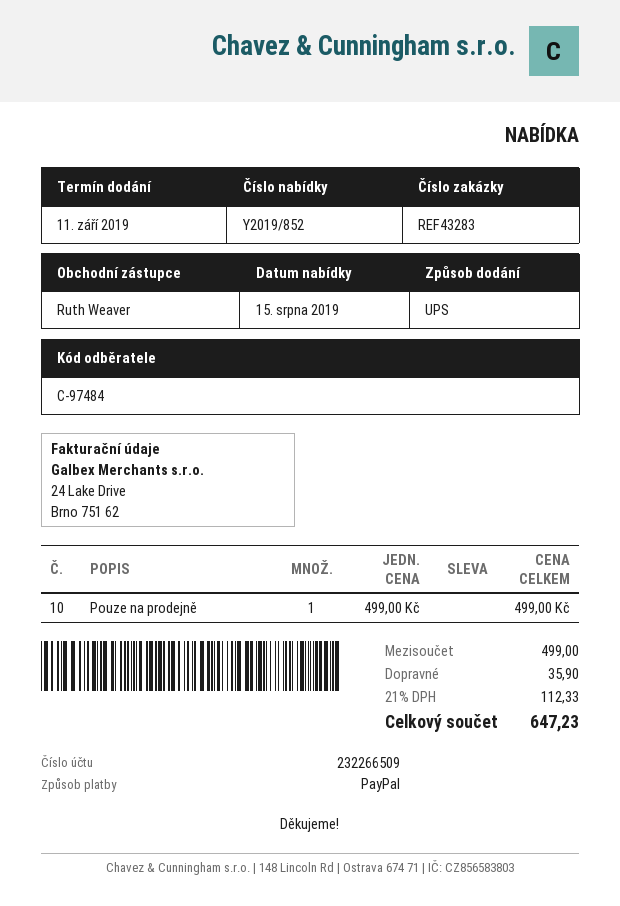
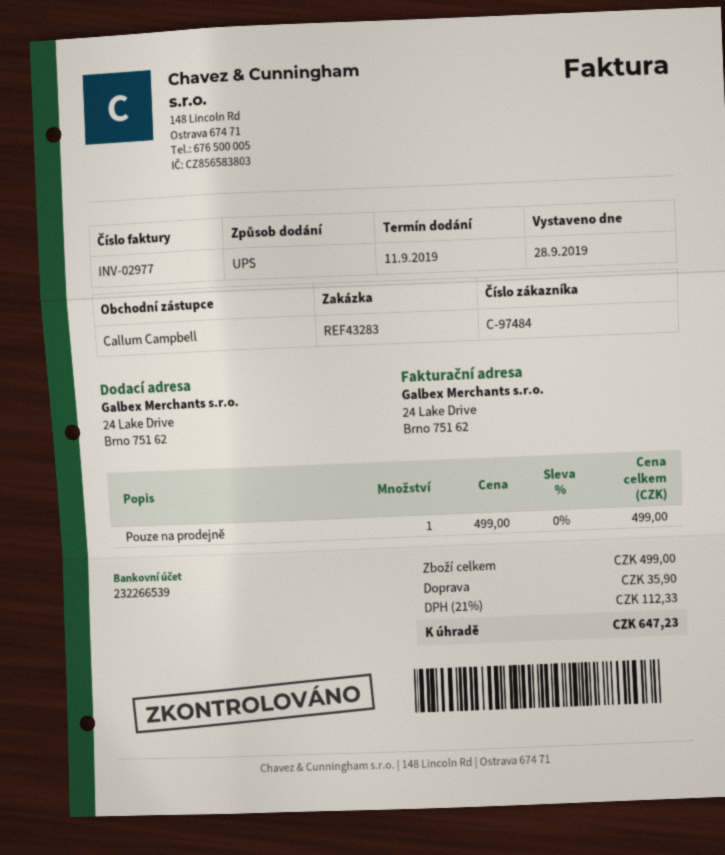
sales rep: Ruth Weaver -> Callum Campbell
bank account: 232266509 -> 232266539

